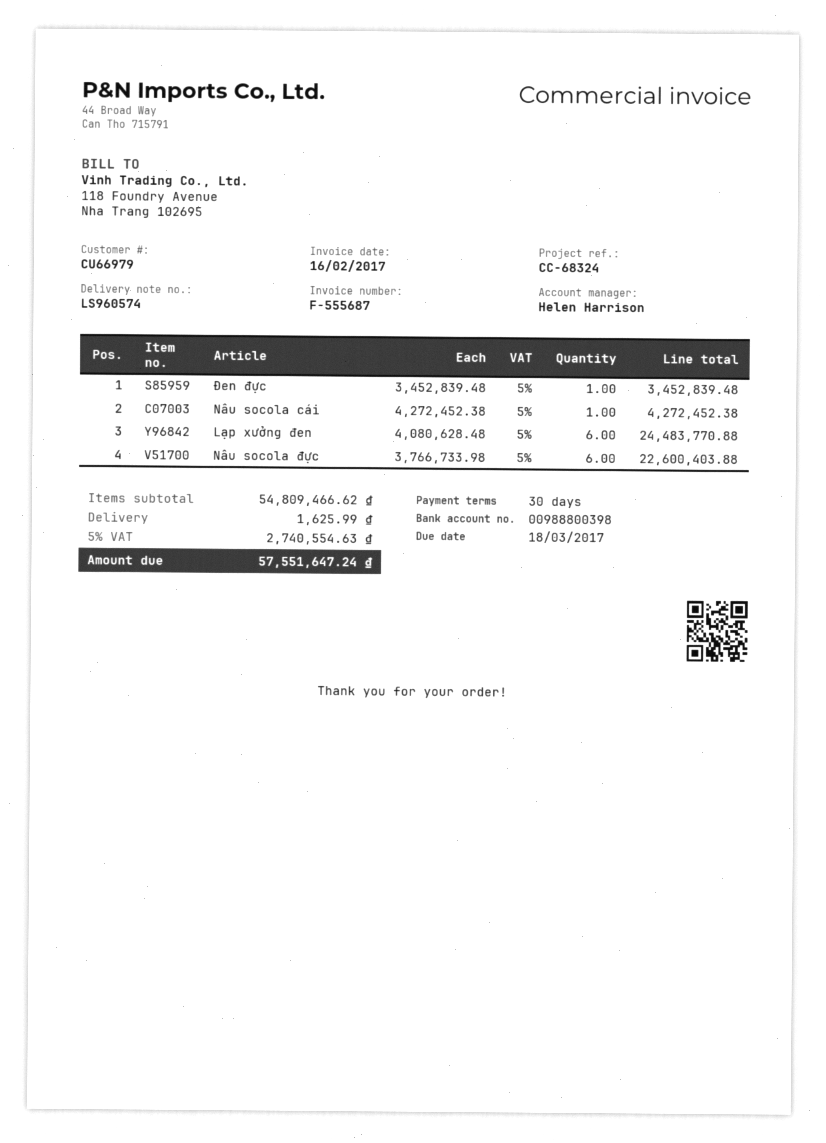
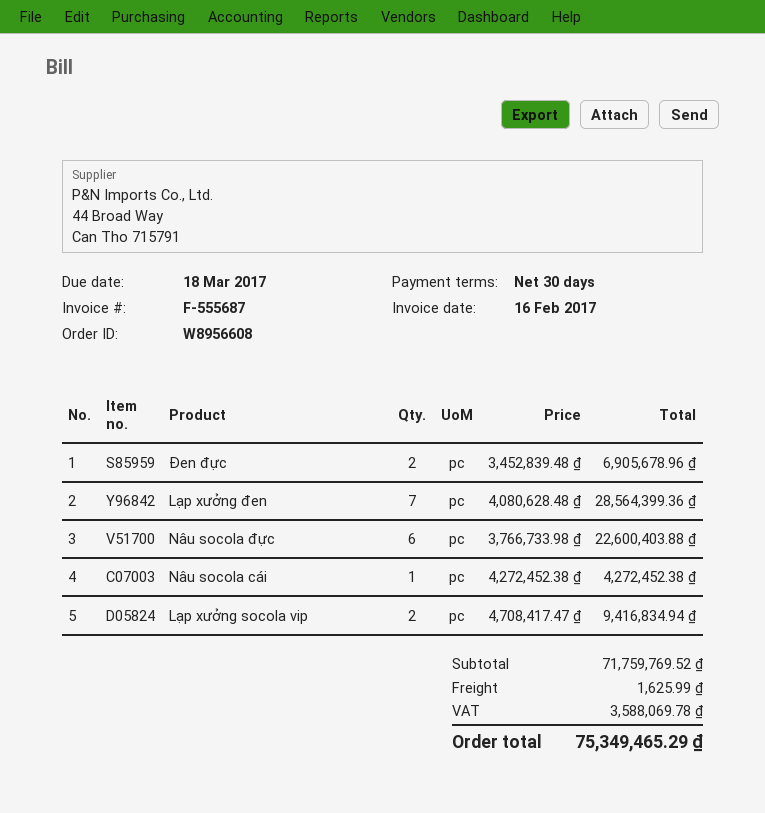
Đen đực: 1 x 3452839.48 = 3452839.48 -> 2 x 3452839.48 = 6905678.96
Lạp xưởng đen: 6 x 4080628.48 = 24483770.88 -> 7 x 4080628.48 = 28564399.36
Lạp xưởng socola vip: none -> 2 x 4708417.47 = 9416834.94
subtotal: 54809466.62 -> 71759769.52
tax: 2740554.63 -> 3588069.78
total: 57551647.24 -> 75349465.29

